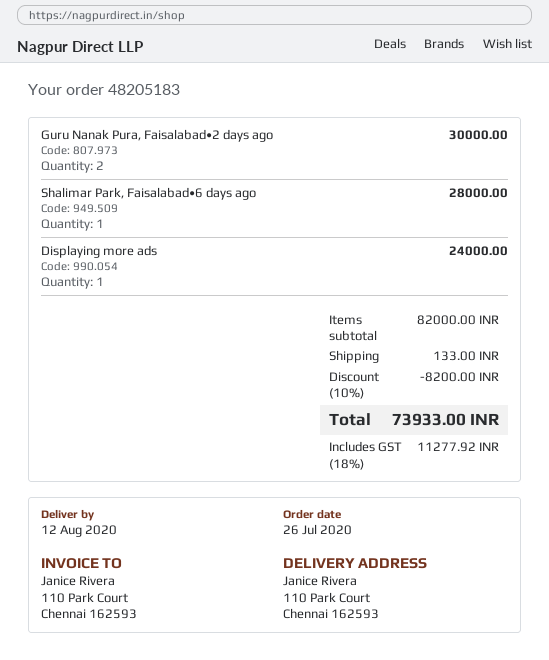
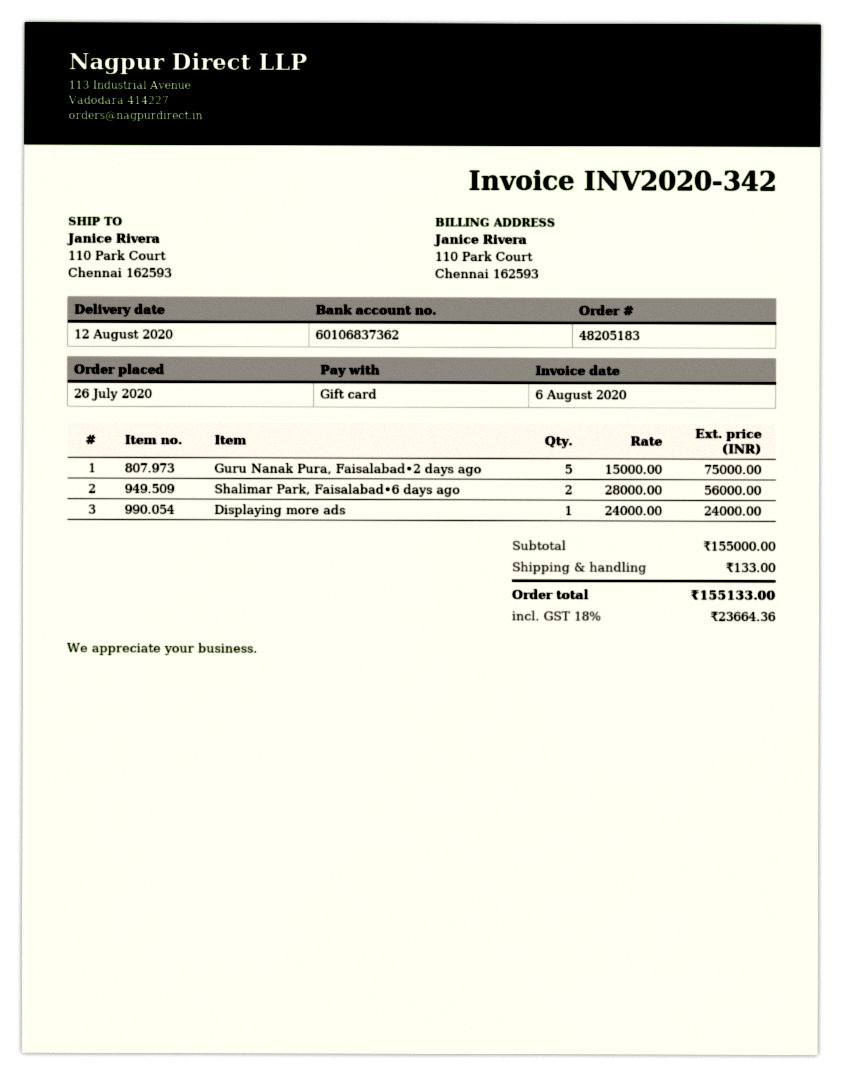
Guru Nanak Pura, Faisalabad•2 days ago: 2 for 30000.00 -> 5 for 75000.00
Shalimar Park, Faisalabad•6 days ago: 1 for 28000.00 -> 2 for 56000.00
subtotal: 82000.00 -> 155000.00
discount: 10% = 8200.00 -> none
tax: 18% = 11277.92 -> 18% = 23664.36
total: 73933.00 -> 155133.00

